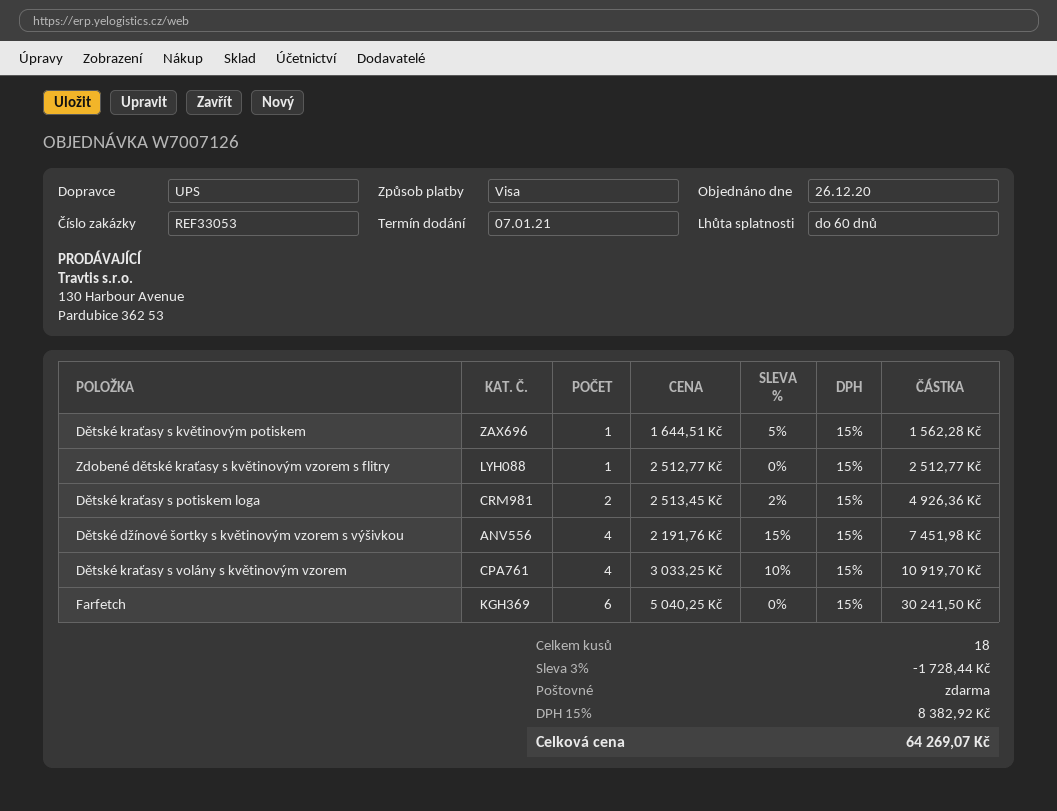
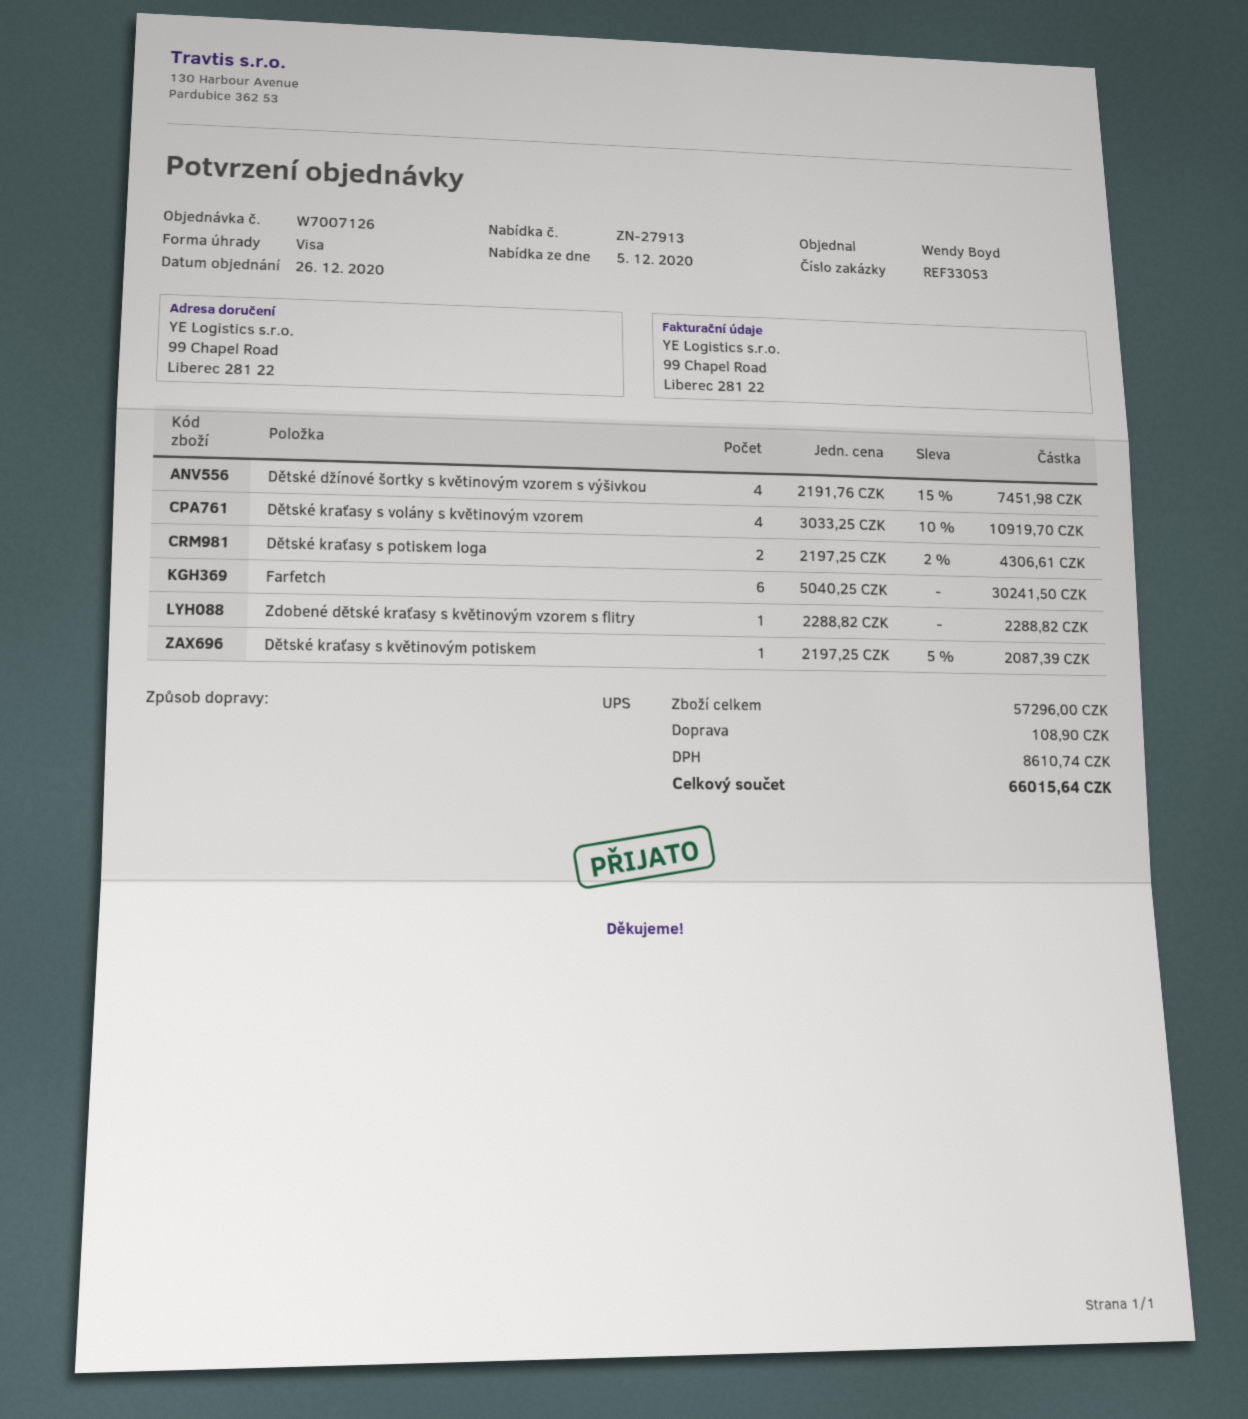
Dětské kraťasy s květinovým potiskem: 1 x 1644.51 - 5% = 1562.28 -> 1 x 2197.25 - 5% = 2087.39
Zdobené dětské kraťasy s květinovým vzorem s flitry: 1 x 2512.77 = 2512.77 -> 1 x 2288.82 = 2288.82
Dětské kraťasy s potiskem loga: 2 x 2513.45 - 2% = 4926.36 -> 2 x 2197.25 - 2% = 4306.61
discount: 3% = 1728.44 -> none
shipping: 0.00 -> 108.90
tax: 8382.92 -> 8610.74
total: 64269.07 -> 66015.64

